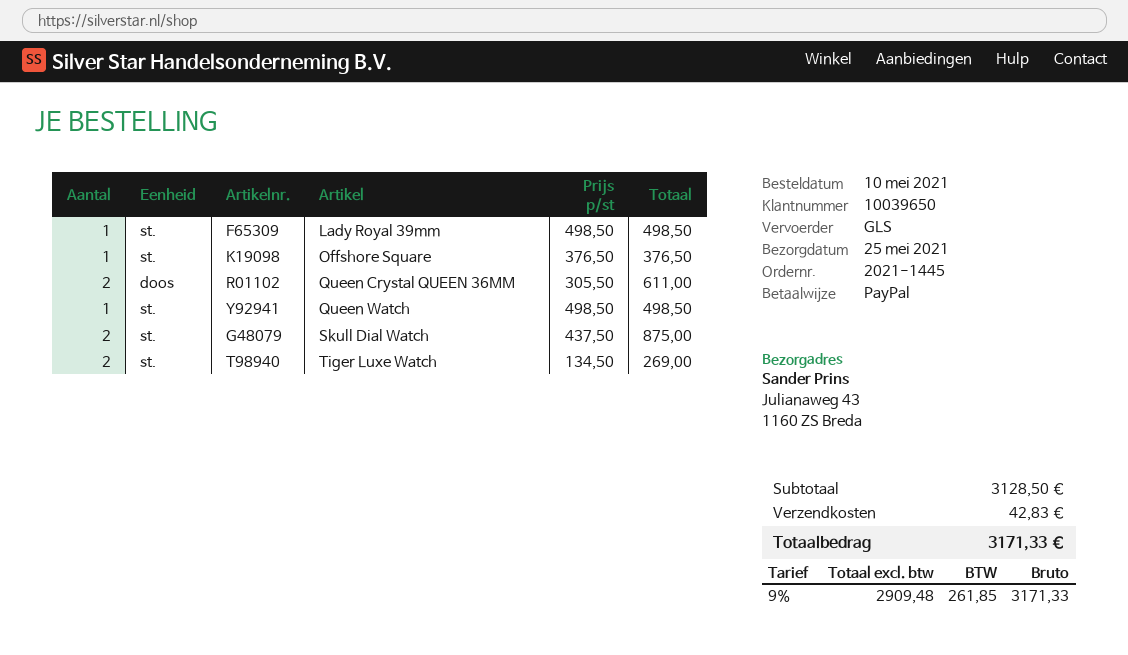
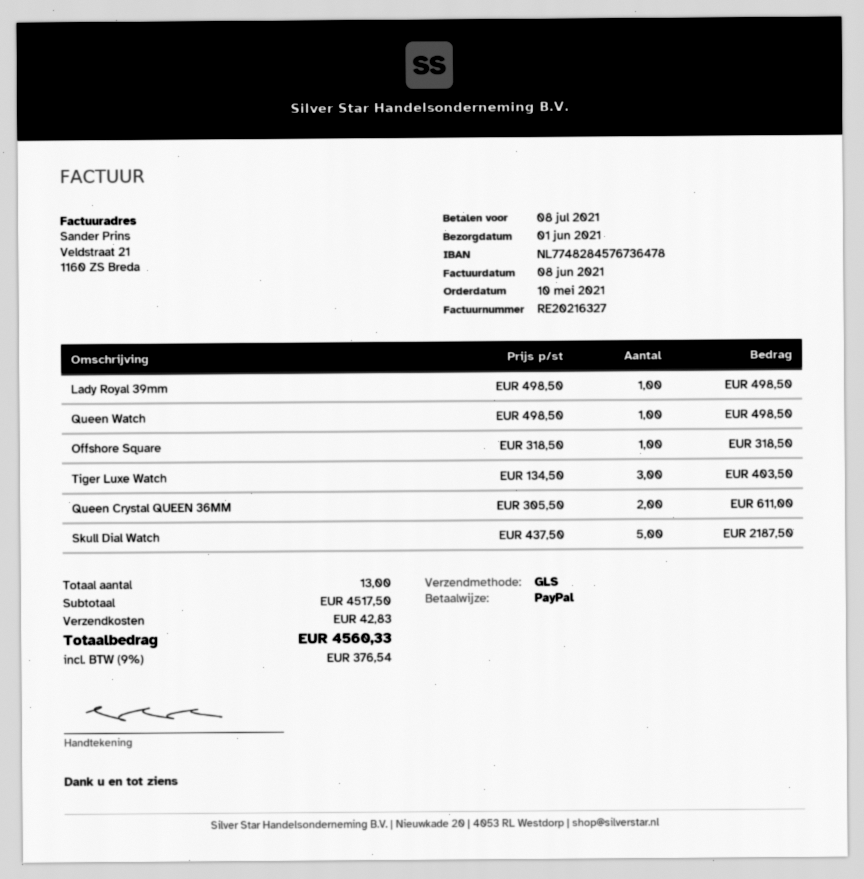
delivery date: 2021-05-25 -> 2021-06-01
Offshore Square: 1 x 376.50 = 376.50 -> 1 x 318.50 = 318.50
Skull Dial Watch: 2 x 437.50 = 875.00 -> 5 x 437.50 = 2187.50
Tiger Luxe Watch: 2 x 134.50 = 269.00 -> 3 x 134.50 = 403.50
subtotal: 3128.50 -> 4517.50
tax: 9% = 261.85 -> 9% = 376.54
total: 3171.33 -> 4560.33

